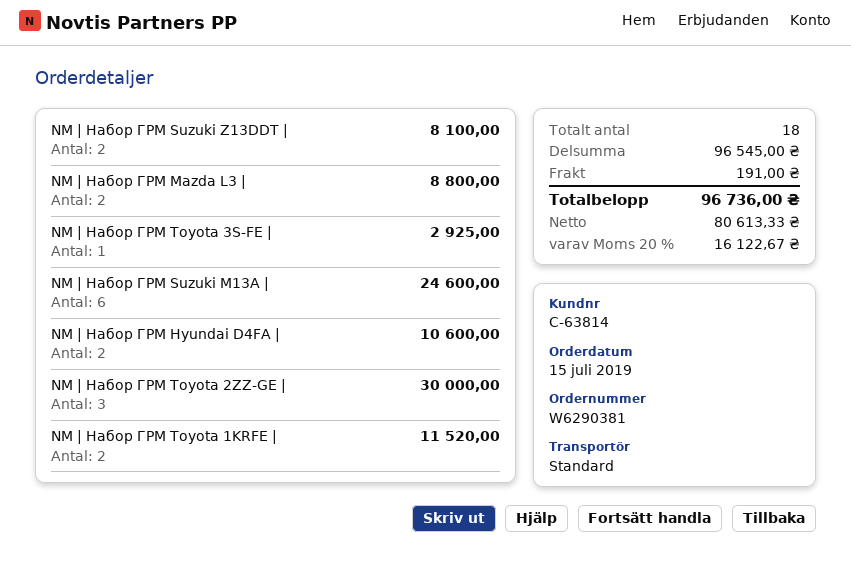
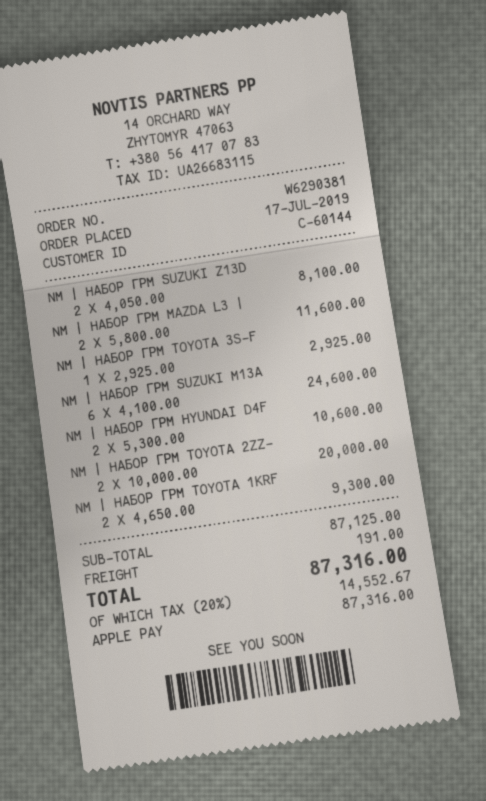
order date: 2019-07-15 -> 2019-07-17
customer number: C-63814 -> C-60144
NM | Набор ГРМ Mazda L3 |: 2 for 8800.00 -> 2 for 11600.00
NM | Набор ГРМ Toyota 2ZZ-GE |: 3 for 30000.00 -> 2 for 20000.00
NM | Набор ГРМ Toyota 1KRFE |: 2 for 11520.00 -> 2 for 9300.00
subtotal: 96545.00 -> 87125.00
tax: 20% = 16122.67 -> 20% = 14552.67
total: 96736.00 -> 87316.00

